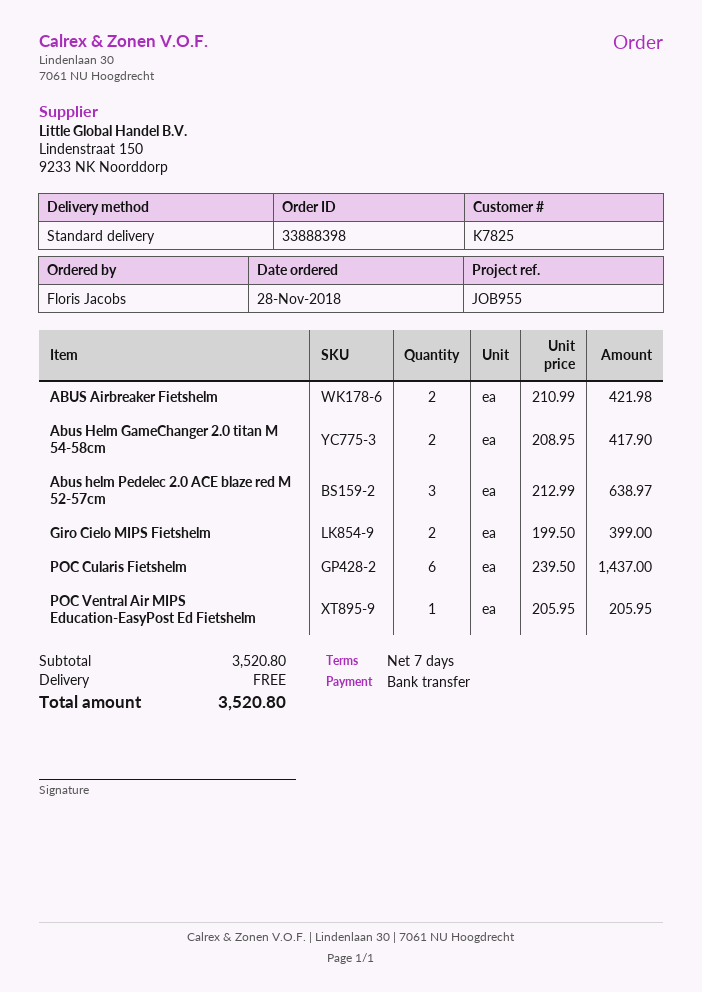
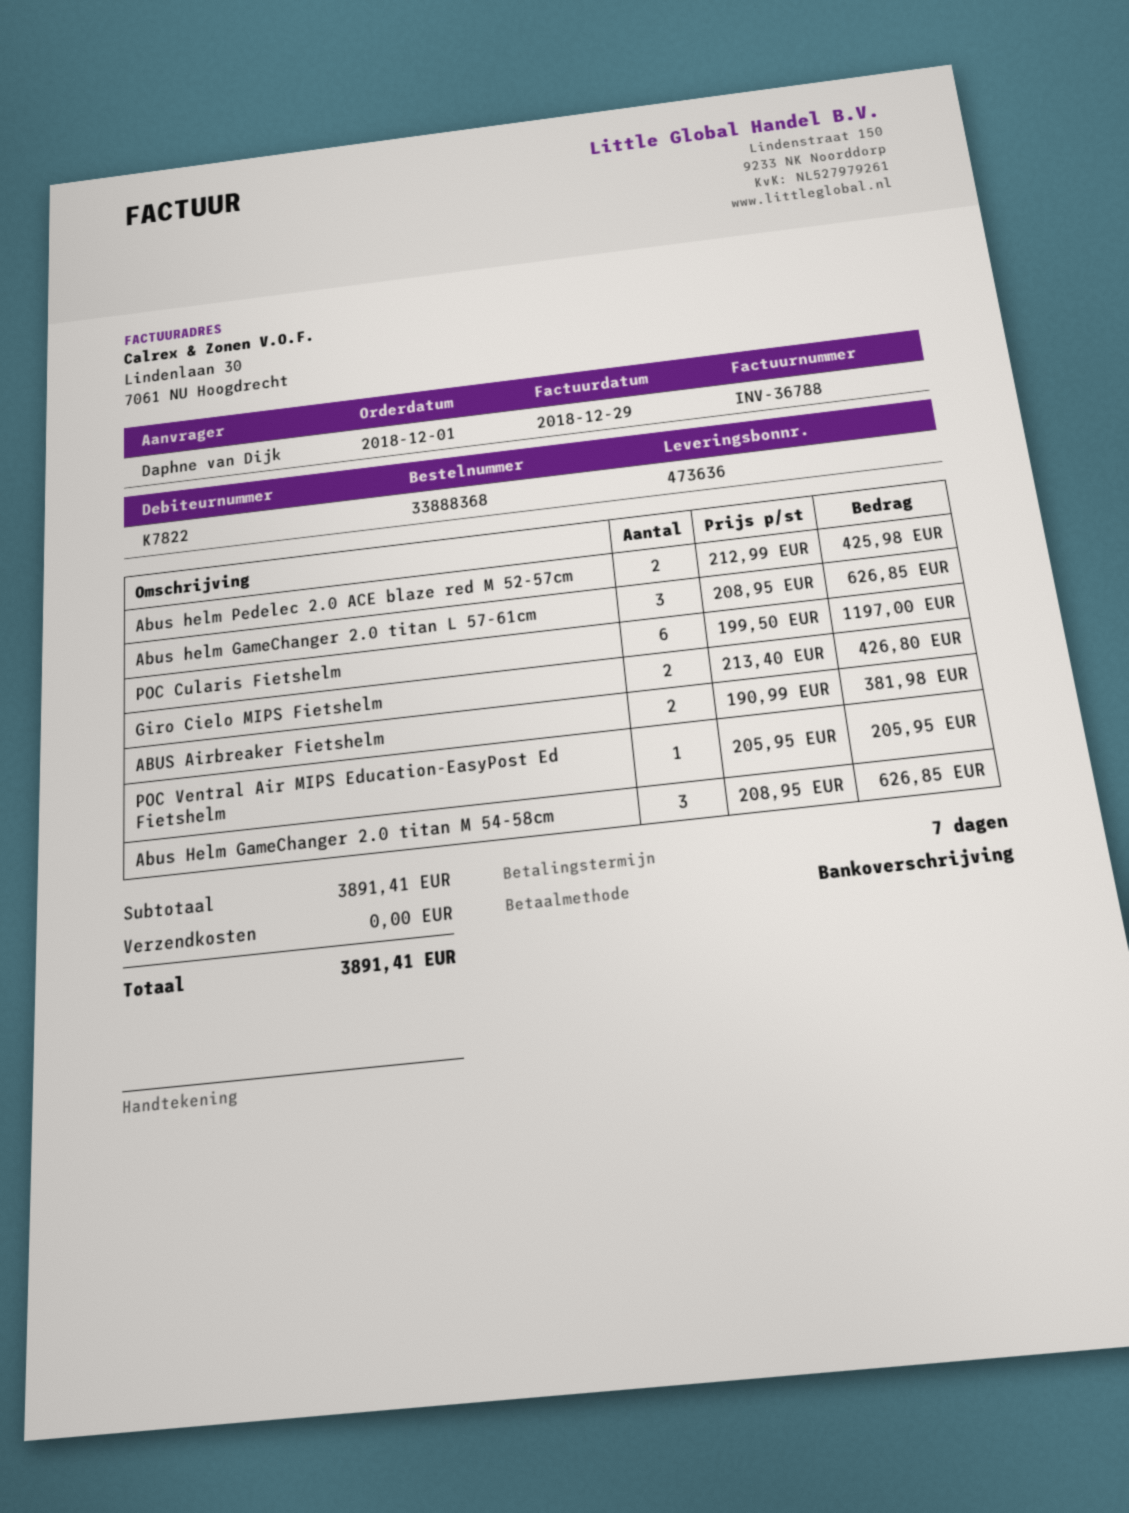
order number: 33888398 -> 33888368
order date: 2018-11-28 -> 2018-12-01
customer number: K7825 -> K7822
ordered by: Floris Jacobs -> Daphne van Dijk
ABUS Airbreaker Fietshelm: 2 x 210.99 = 421.98 -> 2 x 190.99 = 381.98
Abus Helm GameChanger 2.0 titan M 54-58cm: 2 x 208.95 = 417.90 -> 3 x 208.95 = 626.85
Abus helm Pedelec 2.0 ACE blaze red M 52-57cm: 3 x 212.99 = 638.97 -> 2 x 212.99 = 425.98
Giro Cielo MIPS Fietshelm: 2 x 199.50 = 399.00 -> 2 x 213.40 = 426.80
POC Cularis Fietshelm: 6 x 239.50 = 1437.00 -> 6 x 199.50 = 1197.00
Abus helm GameChanger 2.0 titan L 57-61cm: none -> 3 x 208.95 = 626.85
subtotal: 3520.80 -> 3891.41
total: 3520.80 -> 3891.41

